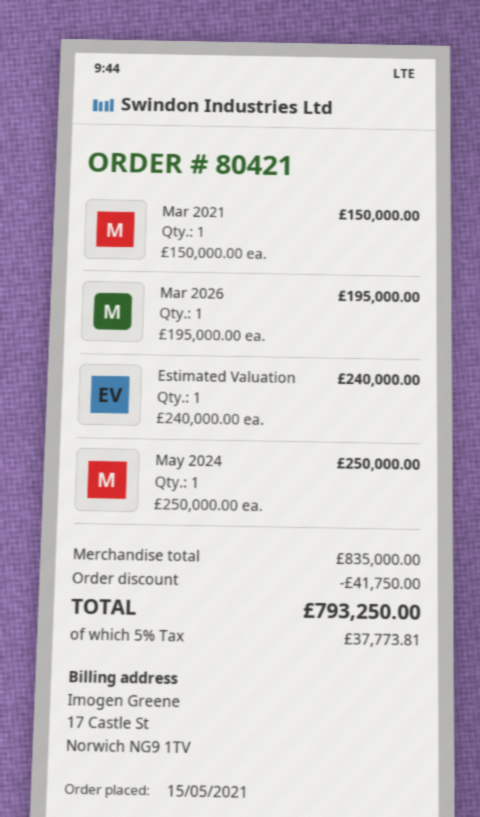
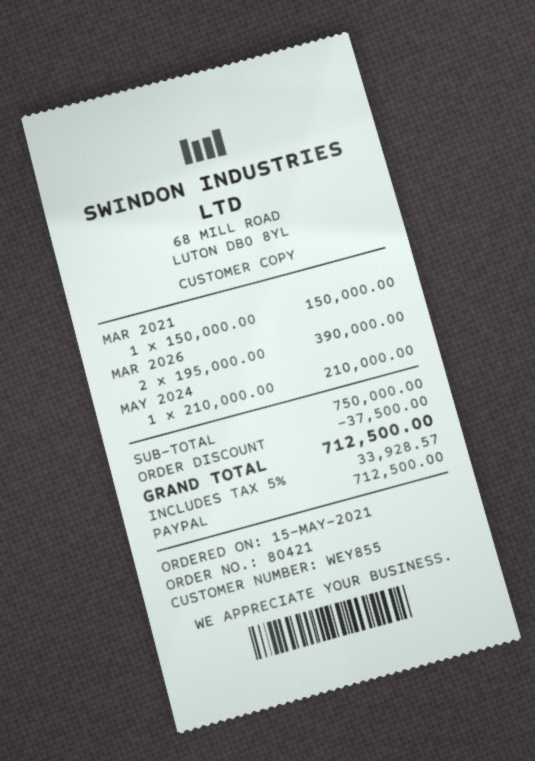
Mar 2026: 1 x 195000.00 = 195000.00 -> 2 x 195000.00 = 390000.00
Estimated Valuation: 1 x 240000.00 = 240000.00 -> none
May 2024: 1 x 250000.00 = 250000.00 -> 1 x 210000.00 = 210000.00
subtotal: 835000.00 -> 750000.00
discount: 41750.00 -> 37500.00
tax: 5% = 37773.81 -> 5% = 33928.57
total: 793250.00 -> 712500.00

